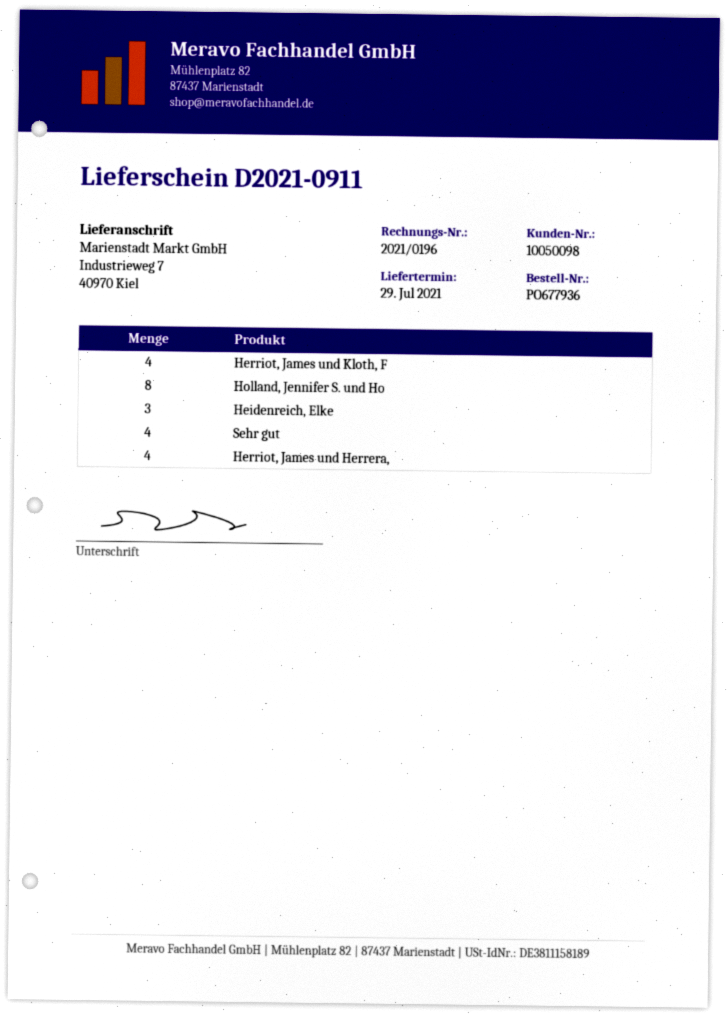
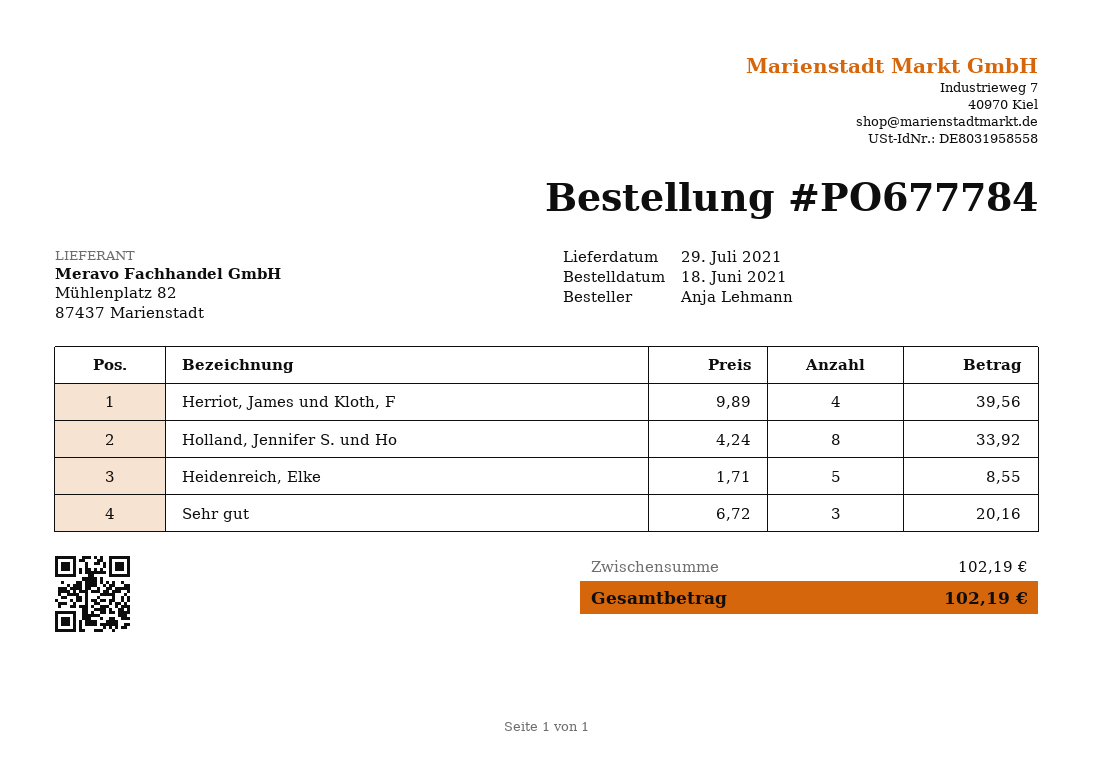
order number: PO677936 -> PO677784
Heidenreich, Elke: 3 -> 5
Sehr gut: 4 -> 3
Herriot, James und Herrera,: 4 -> none

